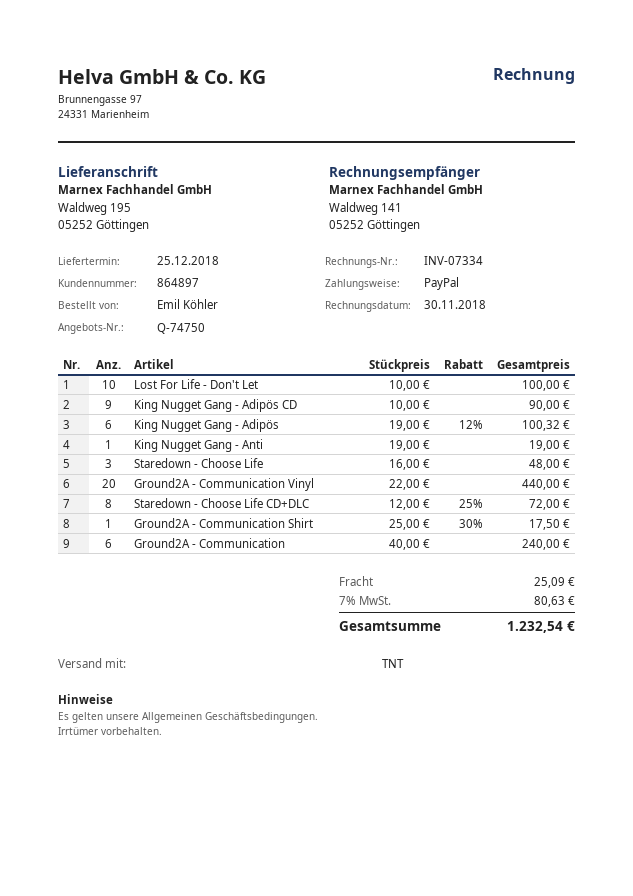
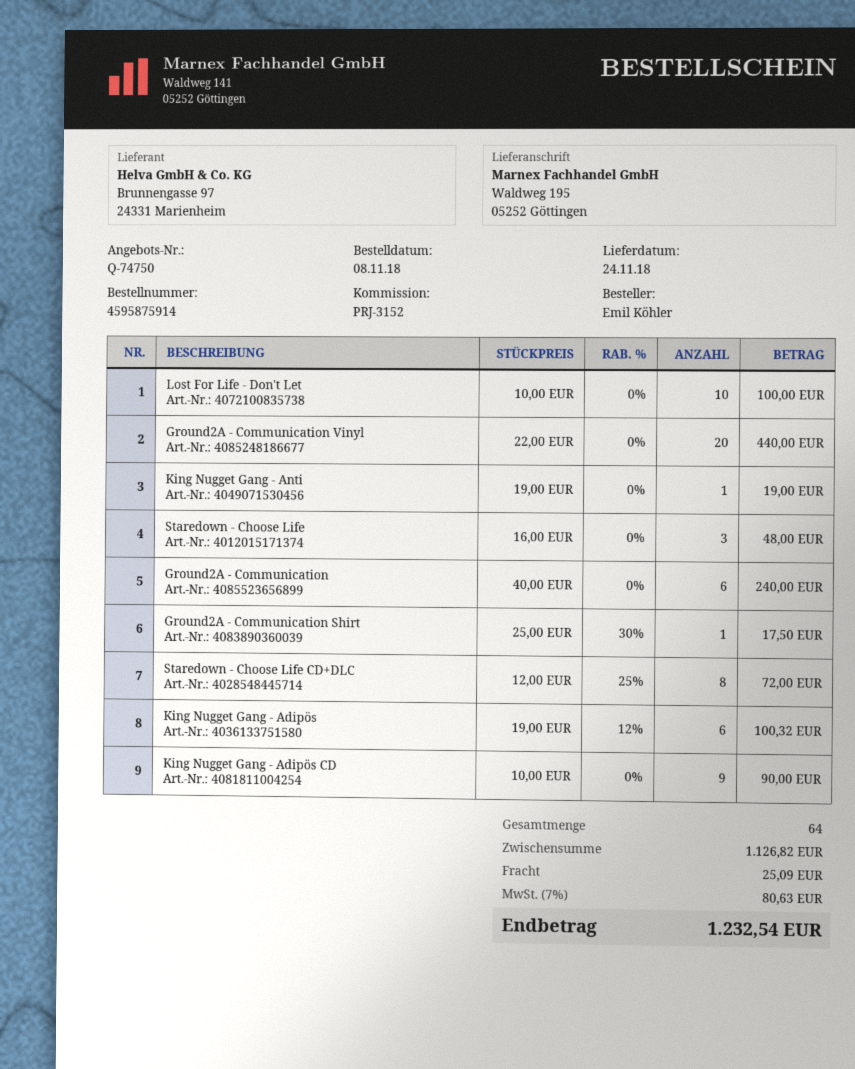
delivery date: 2018-12-25 -> 2018-11-24

